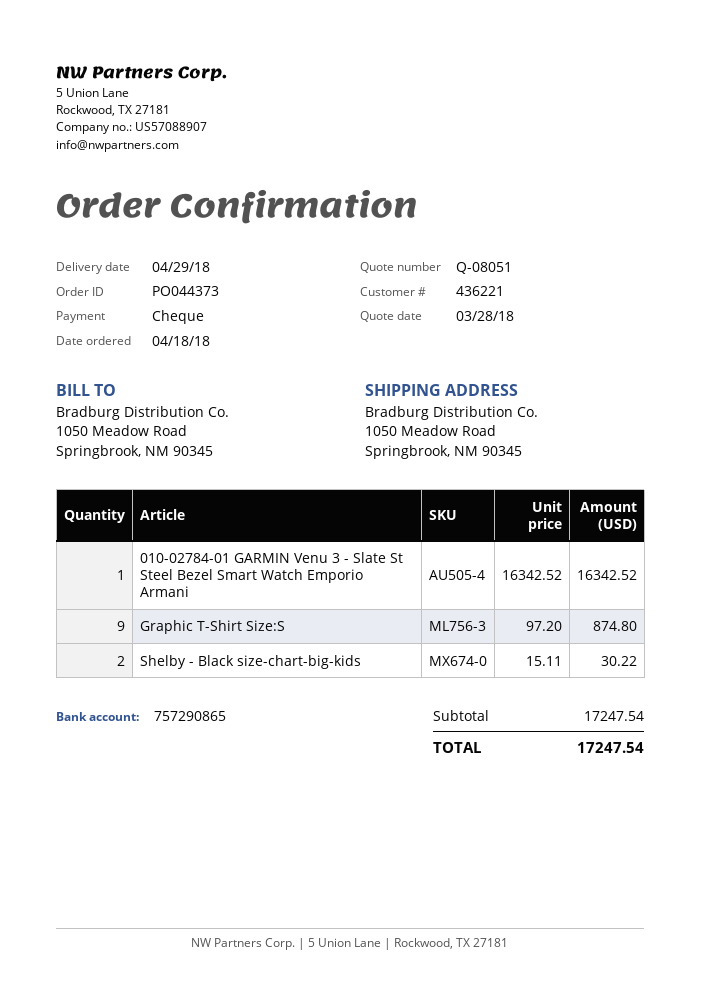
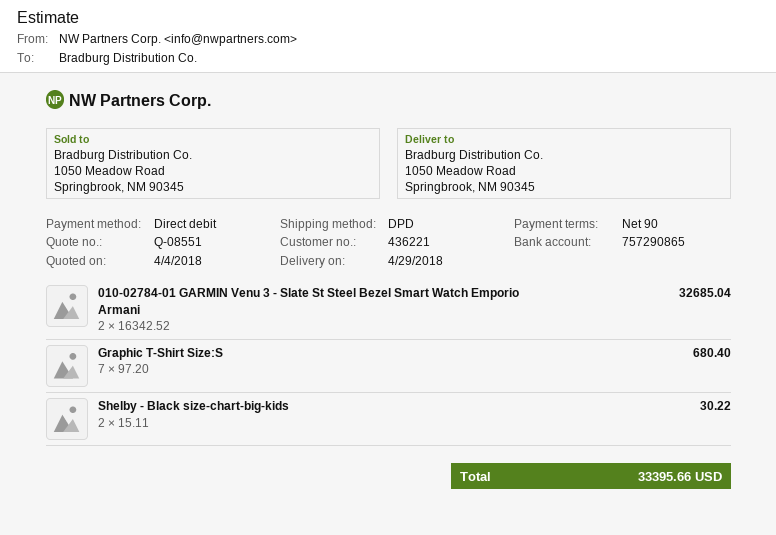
quote number: Q-08051 -> Q-08551
quote date: 2018-03-28 -> 2018-04-04
payment method: cheque -> direct debit
010-02784-01 GARMIN Venu 3 - Slate St Steel Bezel Smart Watch Emporio Armani: 1 x 16342.52 = 16342.52 -> 2 x 16342.52 = 32685.04
Graphic T-Shirt Size:S: 9 x 97.20 = 874.80 -> 7 x 97.20 = 680.40
total: 17247.54 -> 33395.66

